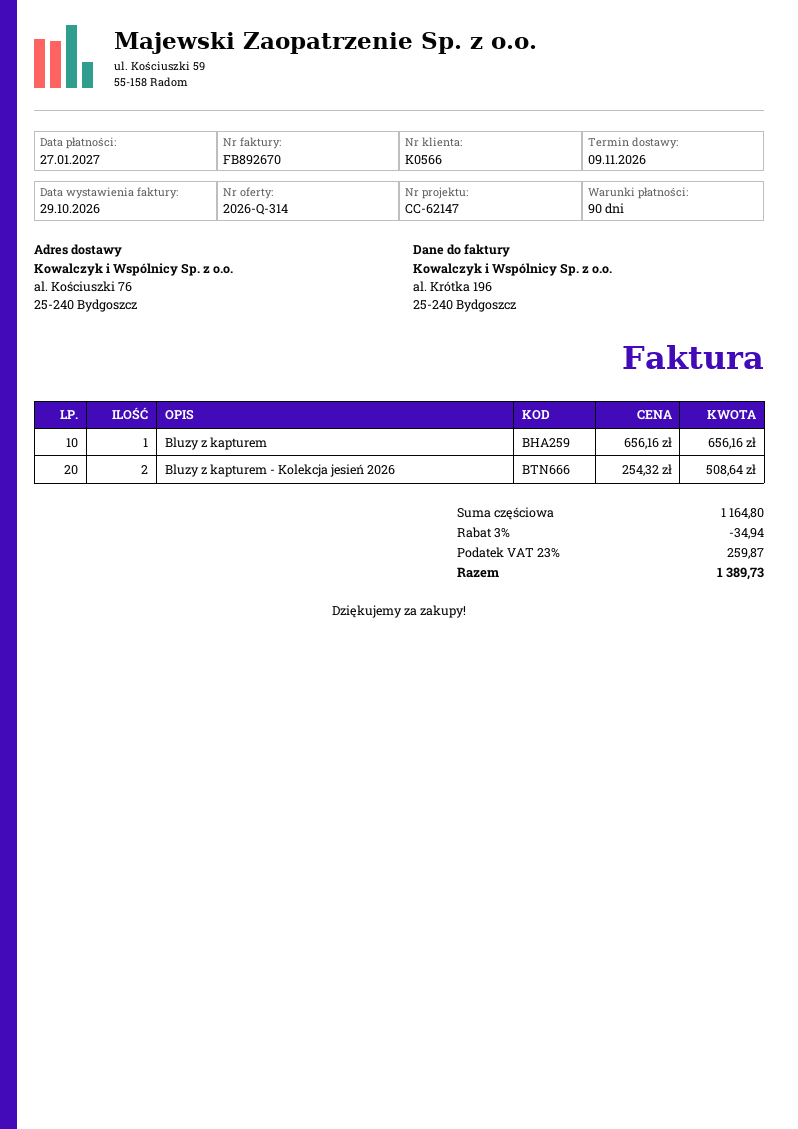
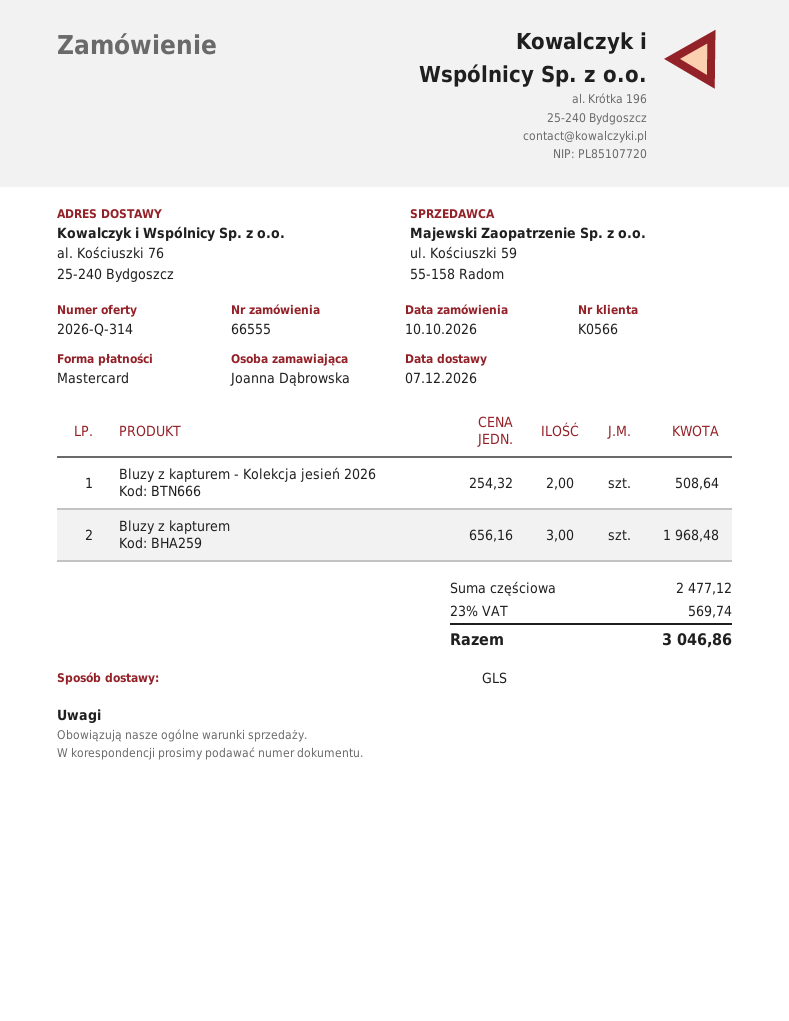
delivery date: 2026-11-09 -> 2026-12-07
Bluzy z kapturem: 1 x 656.16 = 656.16 -> 3 x 656.16 = 1968.48
subtotal: 1164.80 -> 2477.12
discount: 3% = 34.94 -> none
tax: 23% = 259.87 -> 23% = 569.74
total: 1389.73 -> 3046.86

